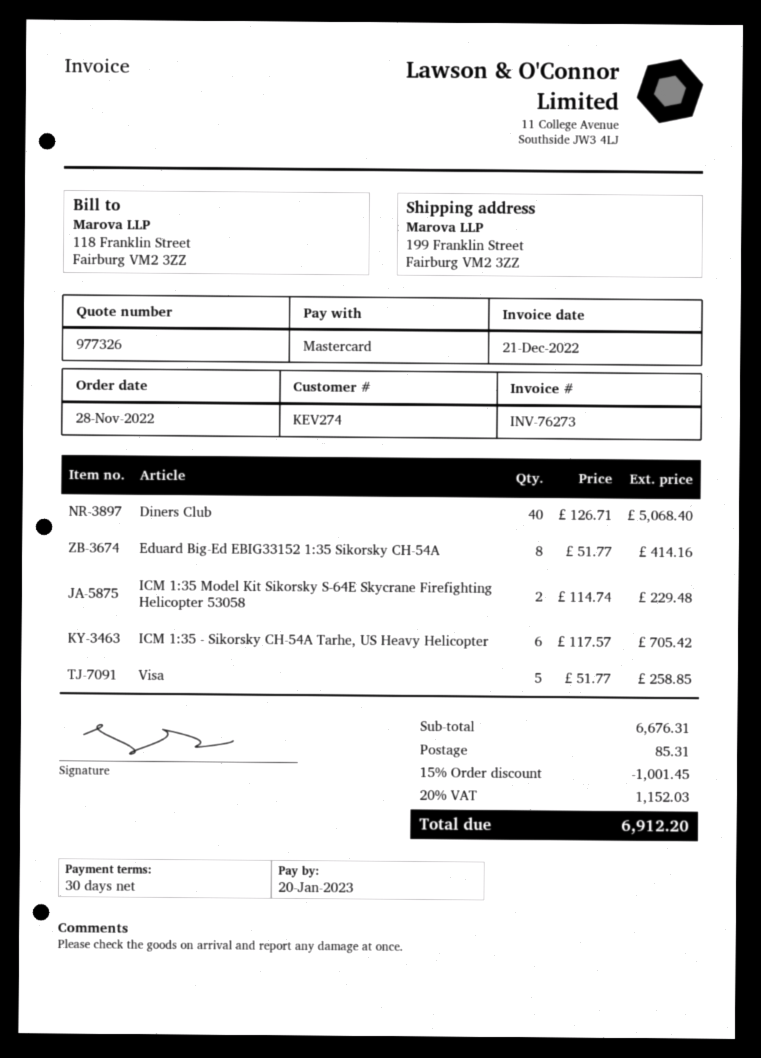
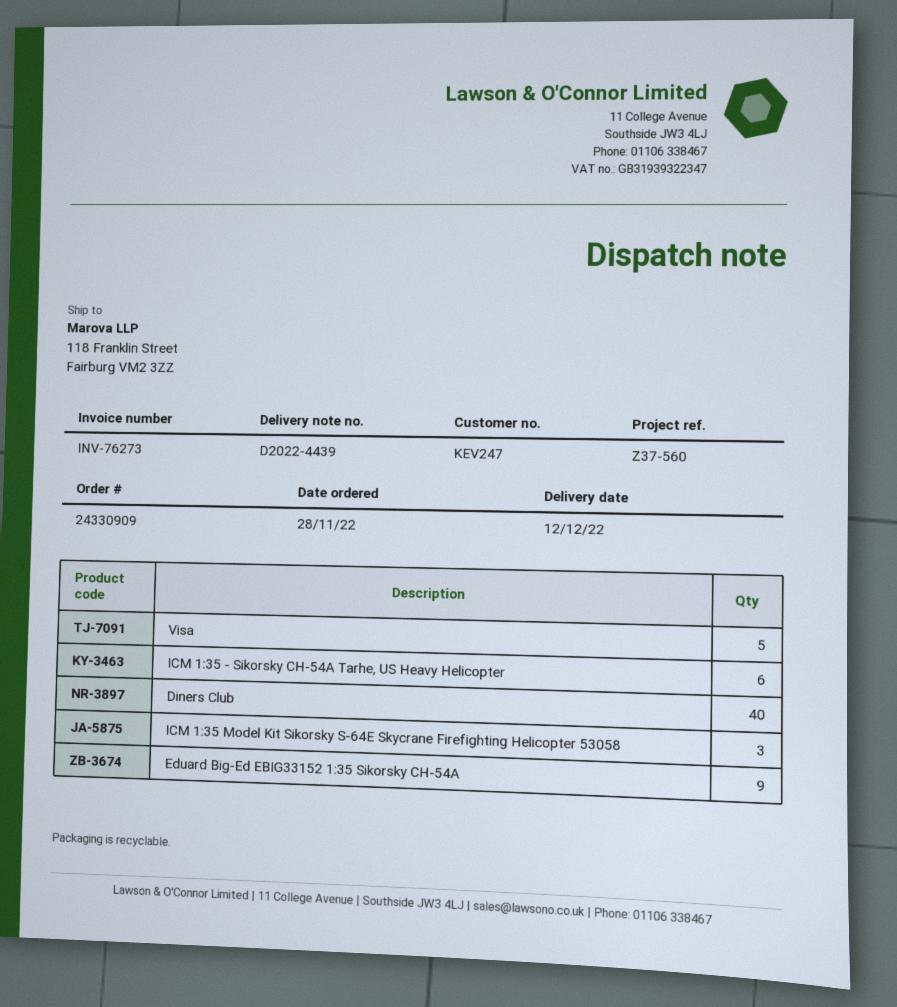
customer number: KEV274 -> KEV247
ship to: 199 Franklin Street, Fairburg VM2 3ZZ -> 118 Franklin Street, Fairburg VM2 3ZZ
Eduard Big-Ed EBIG33152 1:35 Sikorsky CH-54A: 8 -> 9
ICM 1:35 Model Kit Sikorsky S-64E Skycrane Firefighting Helicopter 53058: 2 -> 3

